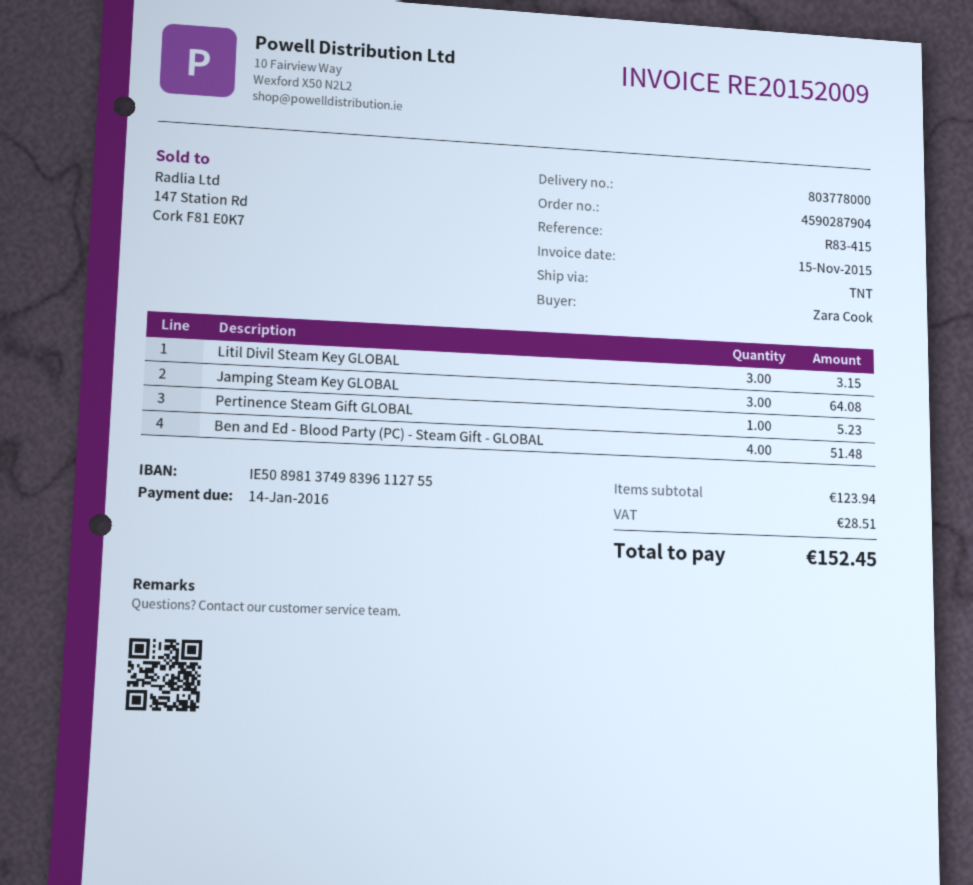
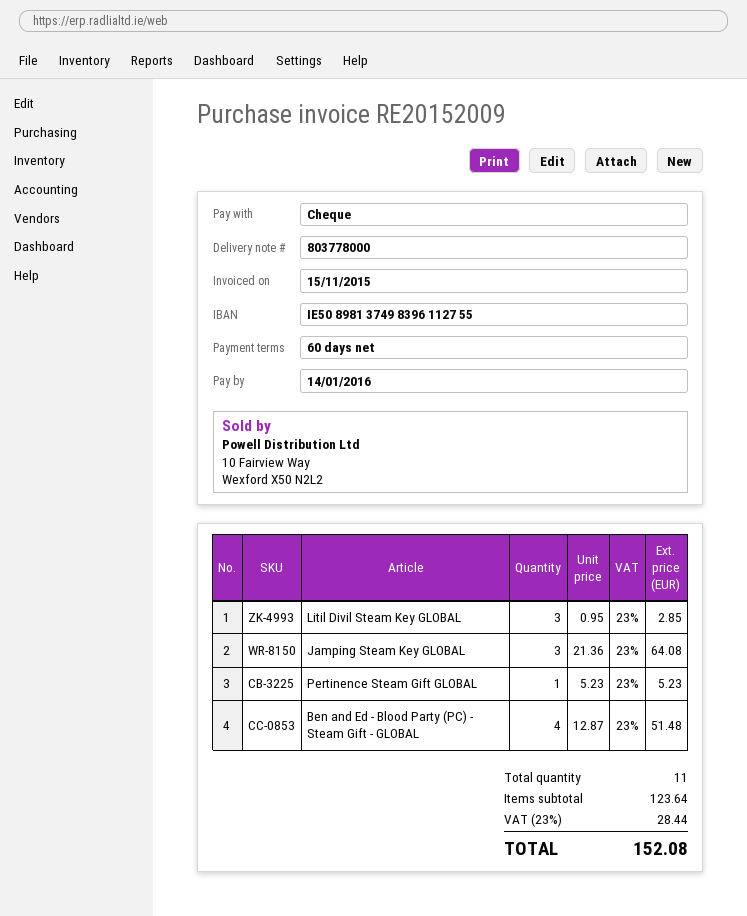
Litil Divil Steam Key GLOBAL: 3 for 3.15 -> 3 for 2.85
subtotal: 123.94 -> 123.64
tax: 28.51 -> 28.44
total: 152.45 -> 152.08

